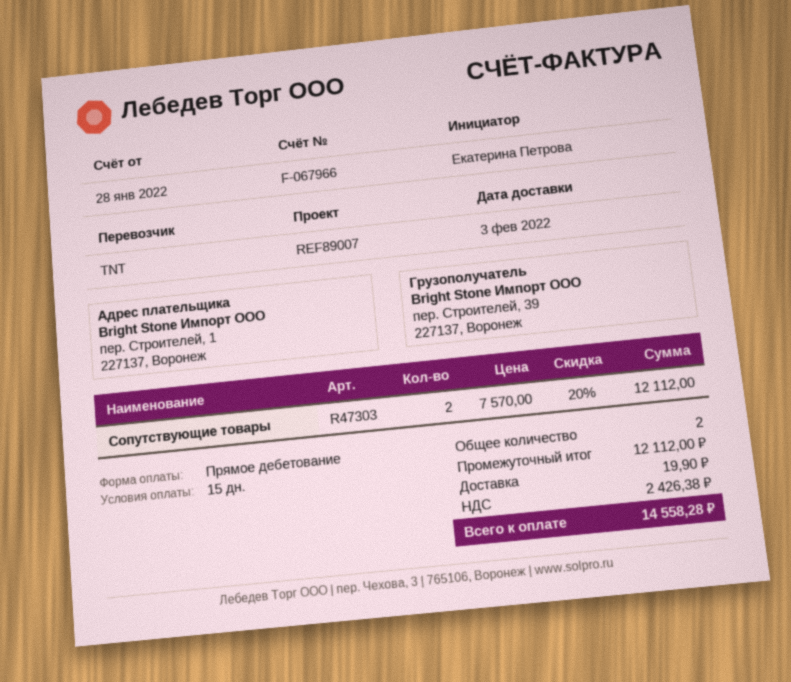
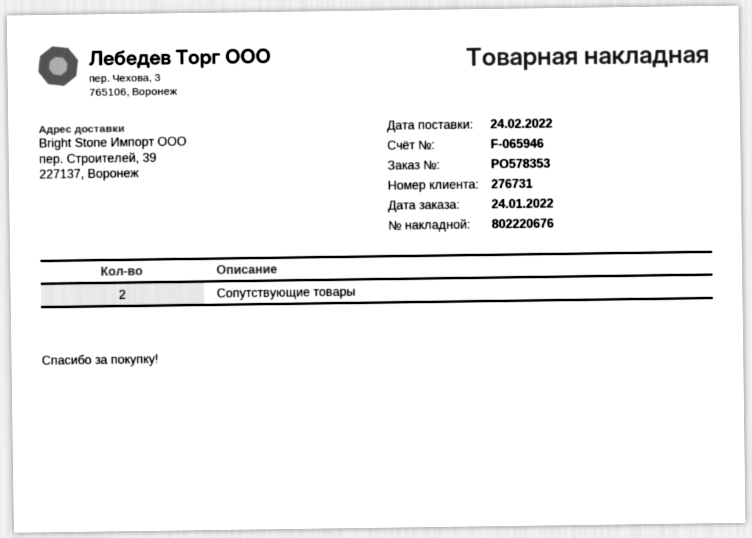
delivery date: 2022-02-03 -> 2022-02-24
invoice number: F-067966 -> F-065946

